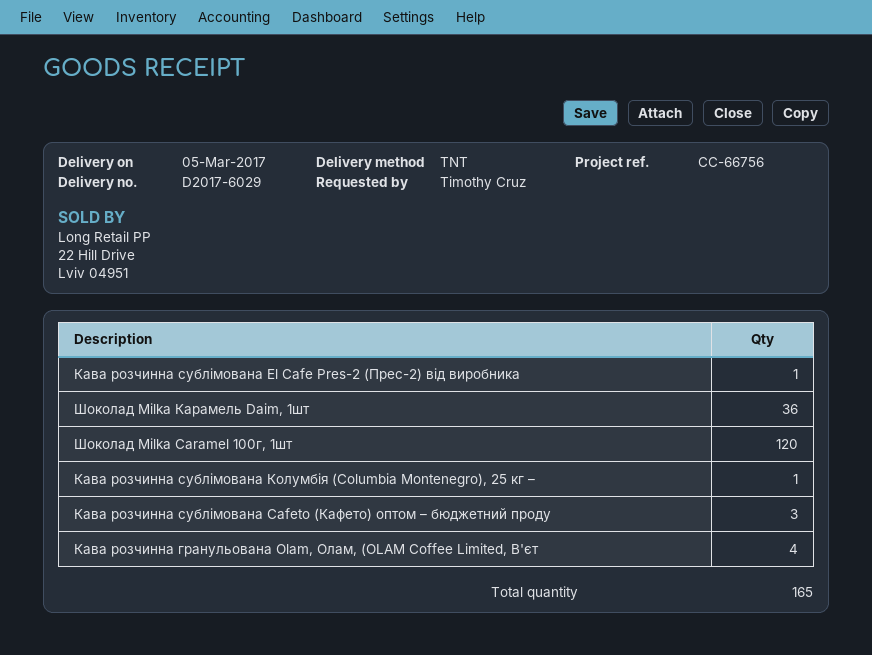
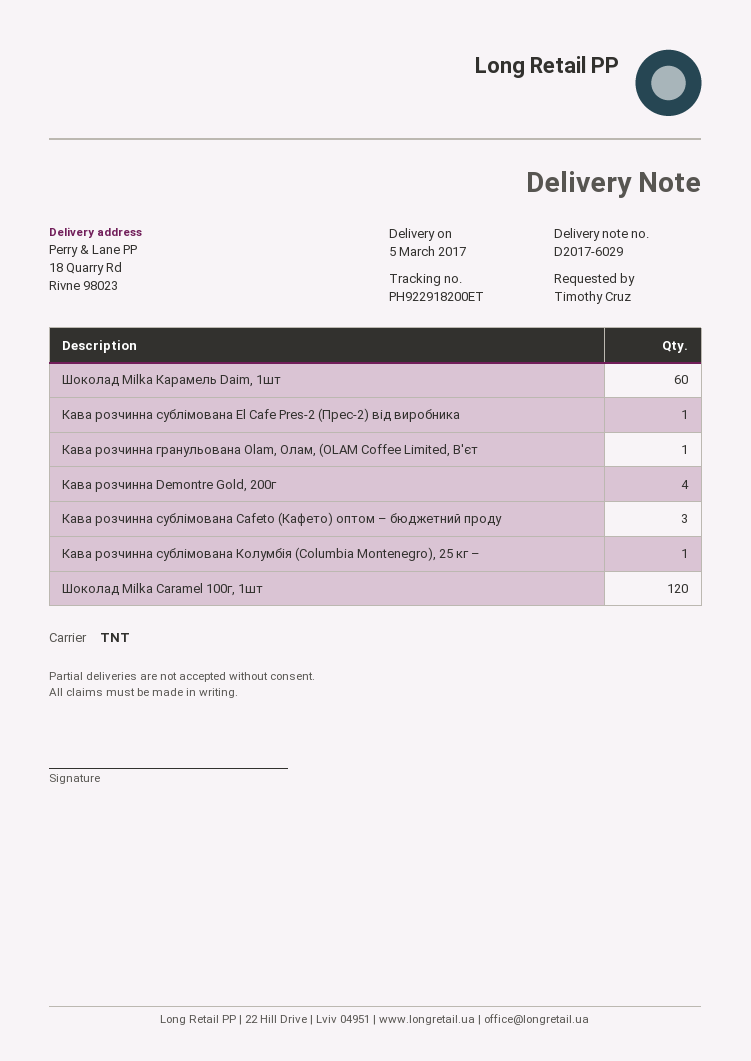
Шоколад Milka Карамель Daim, 1шт: 36 -> 60
Кава розчинна гранульована Olam, Олам, (OLAM Coffee Limited, В'єт: 4 -> 1
Кава розчинна Demontre Gold, 200г: none -> 4

